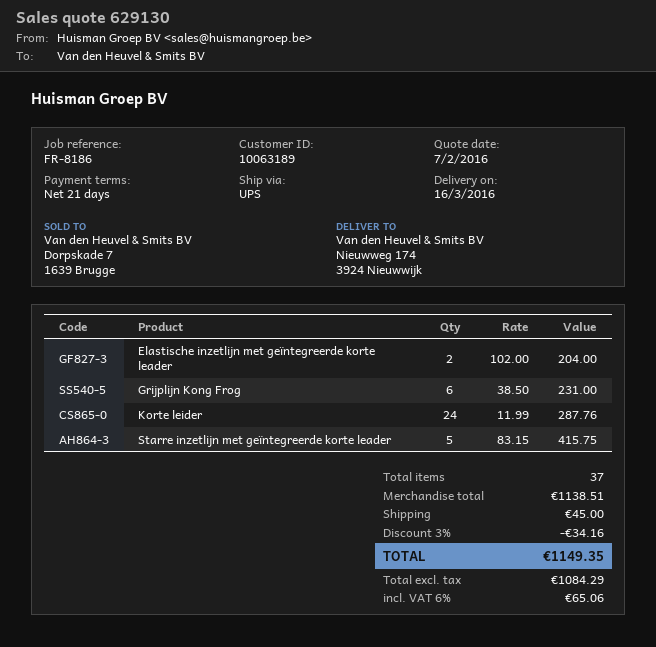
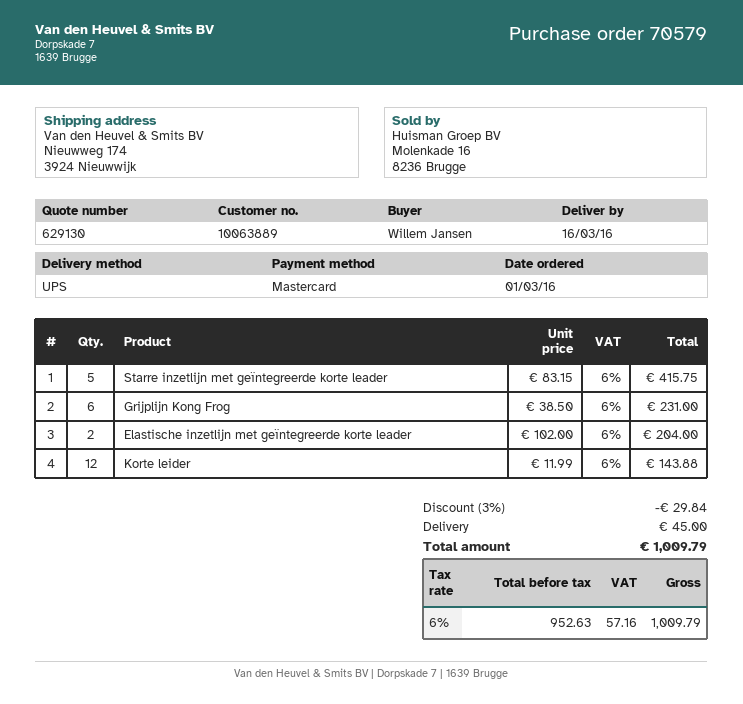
customer number: 10063189 -> 10063889
Korte leider: 24 x 11.99 = 287.76 -> 12 x 11.99 = 143.88
discount: 3% = 34.16 -> 3% = 29.84
net: 1084.29 -> 952.63
tax: 6% = 65.06 -> 6% = 57.16
total: 1149.35 -> 1009.79

